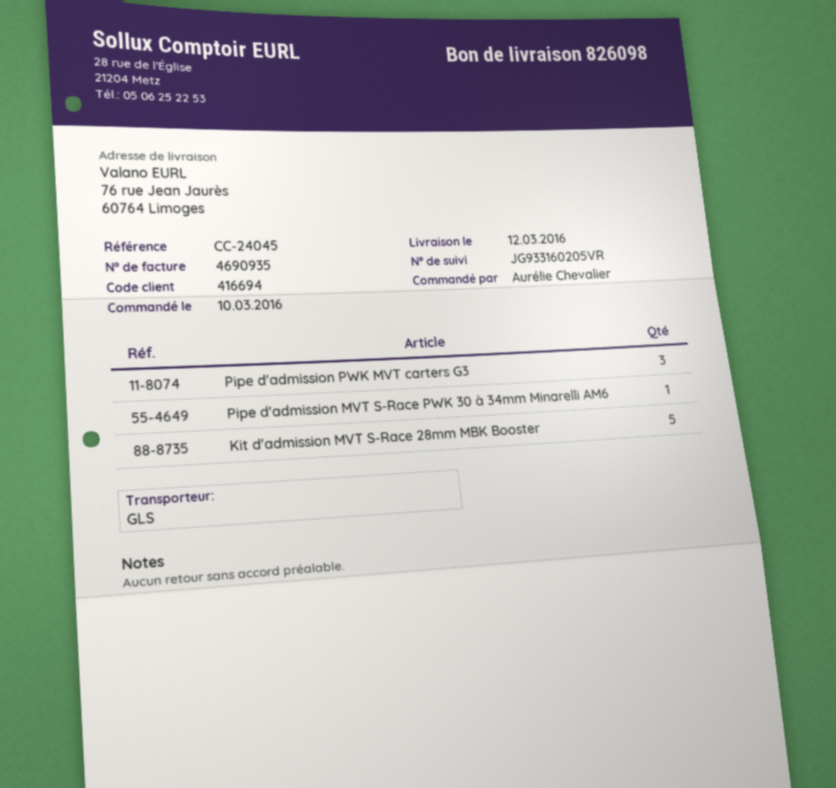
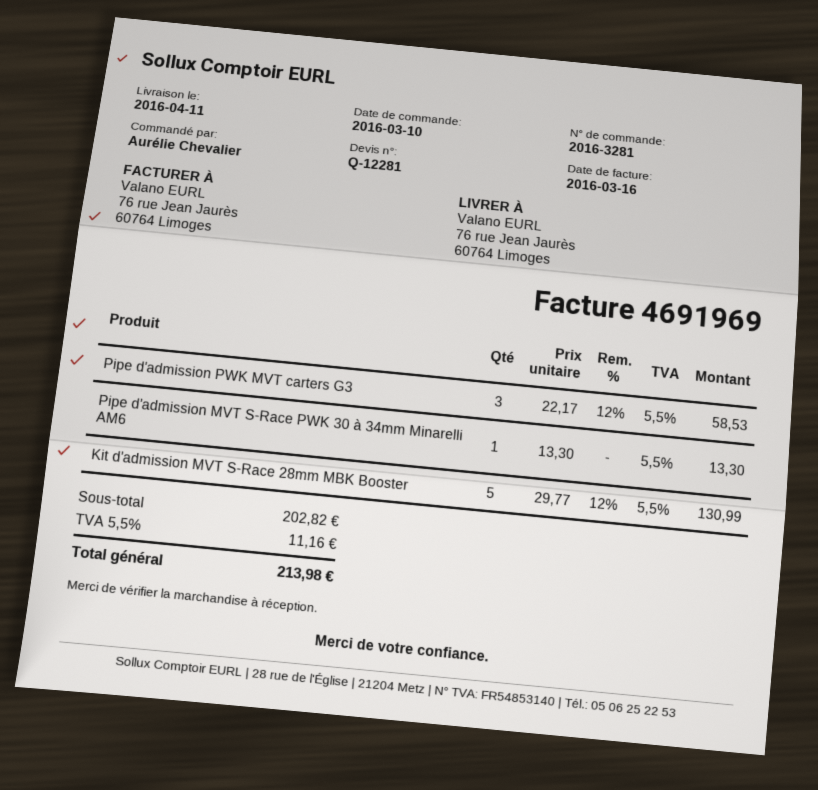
delivery date: 2016-03-12 -> 2016-04-11
invoice number: 4690935 -> 4691969

